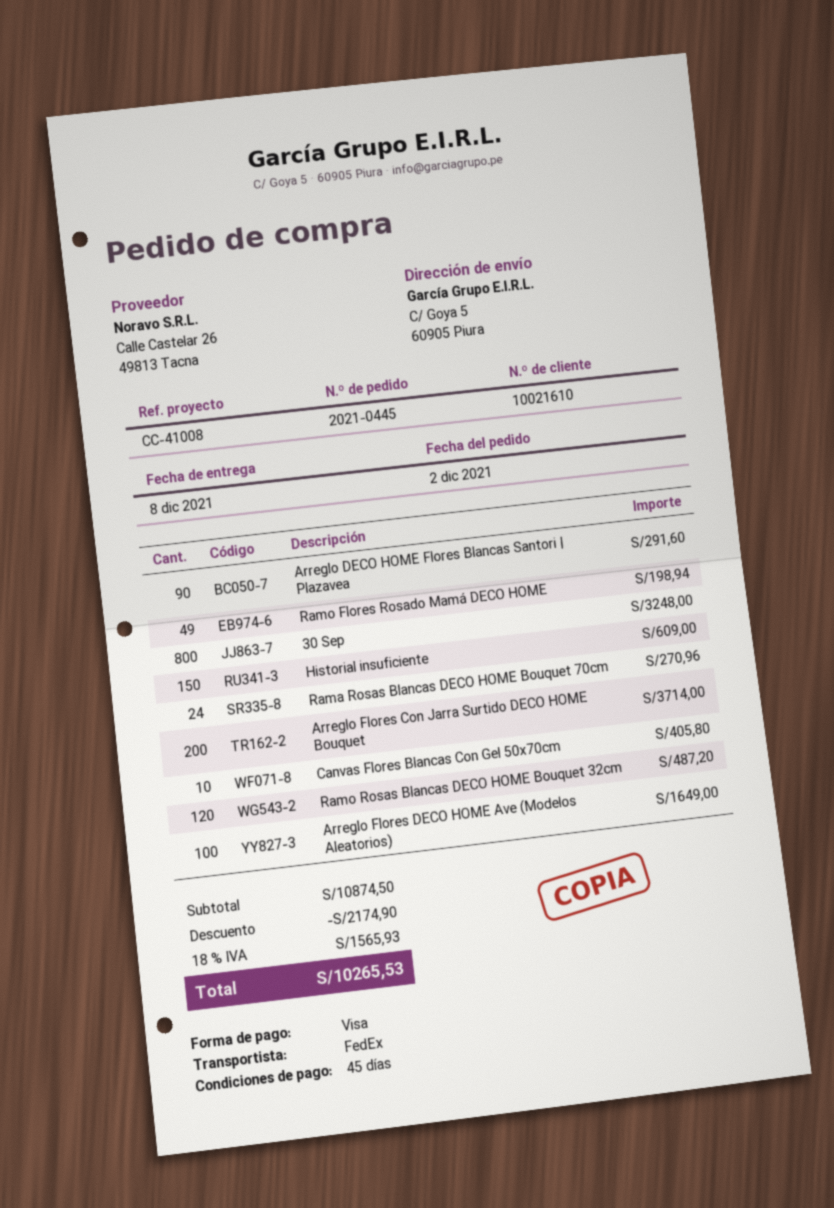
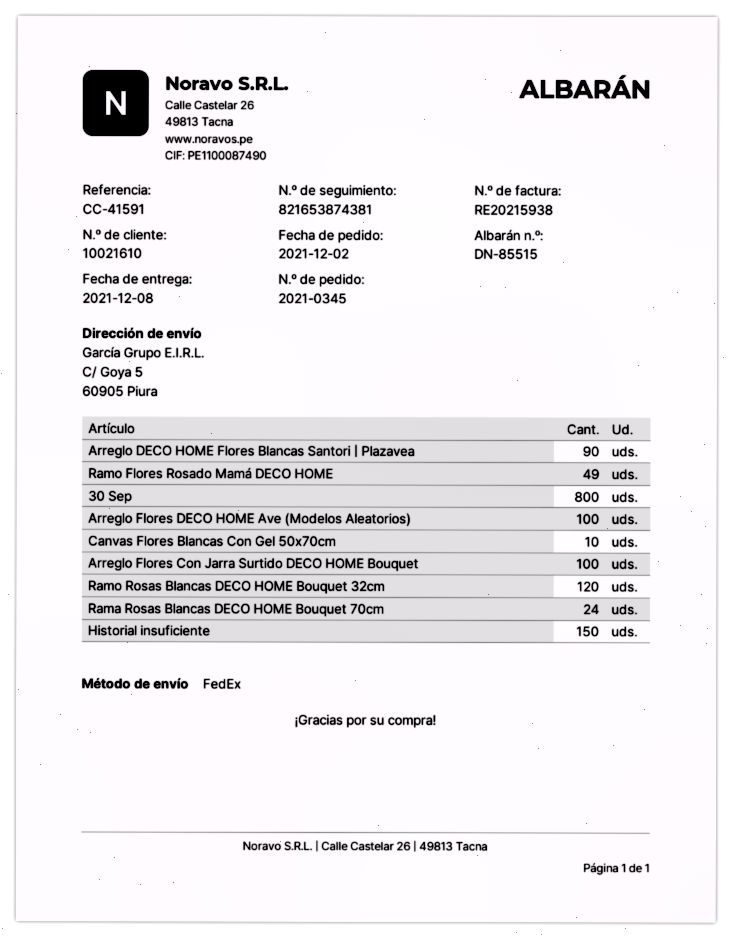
order number: 2021-0445 -> 2021-0345
reference: CC-41008 -> CC-41591
Arreglo Flores Con Jarra Surtido DECO HOME Bouquet: 200 -> 100

